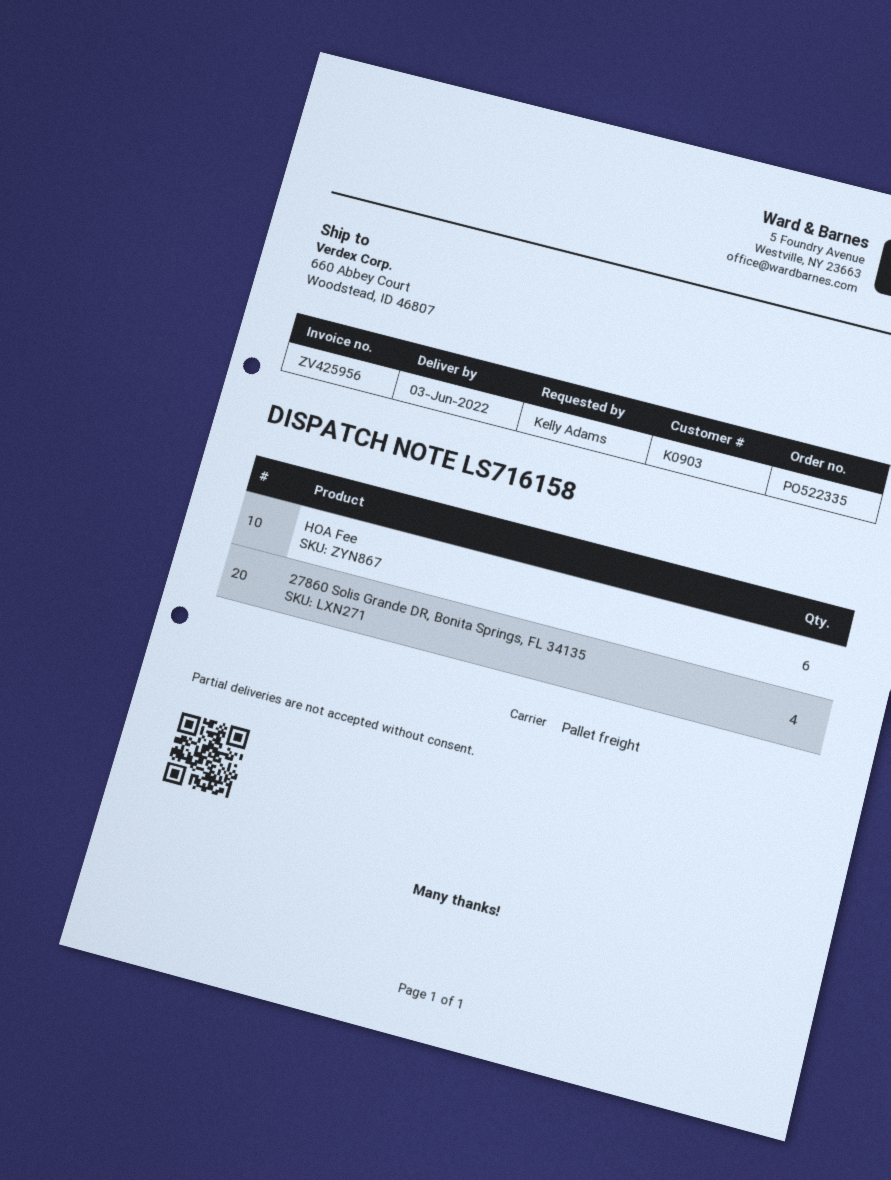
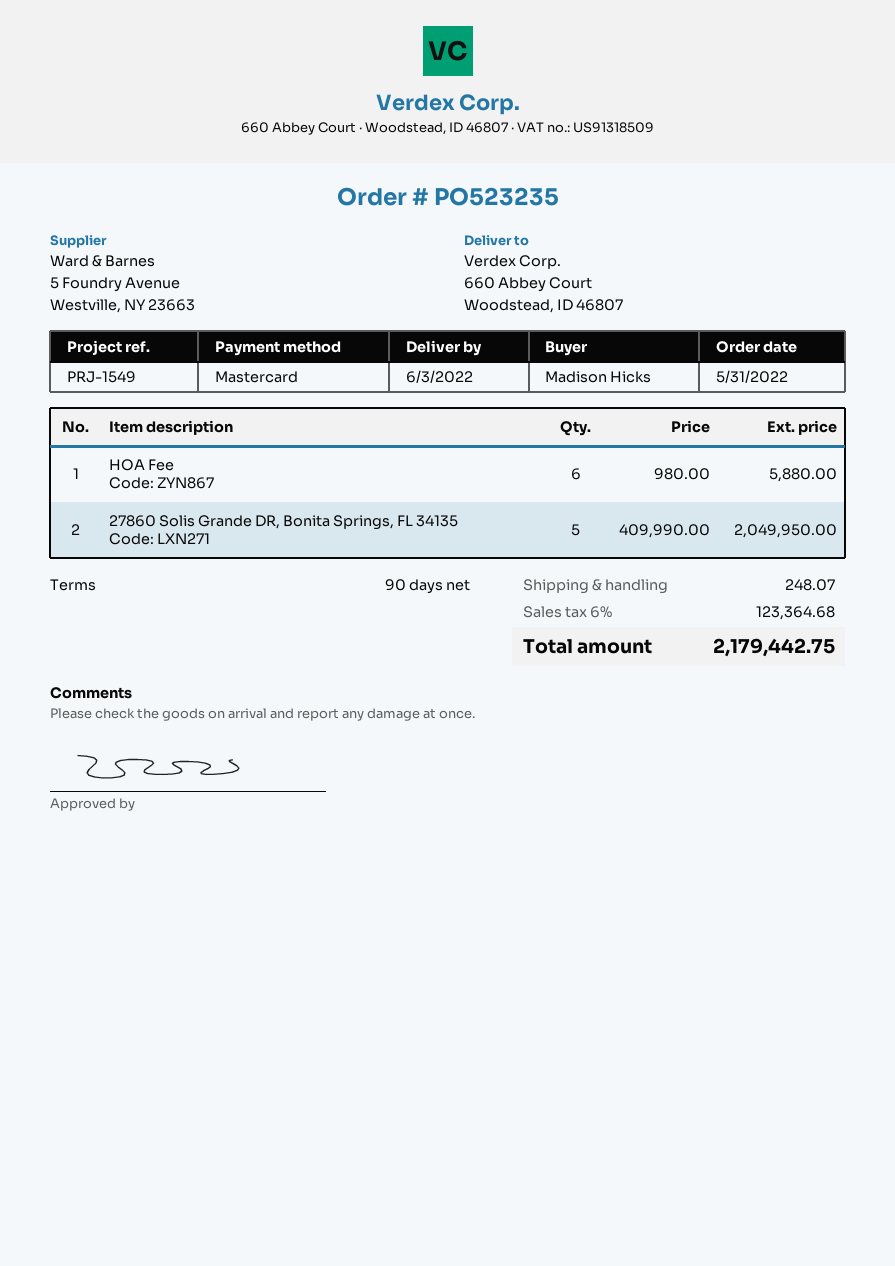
order number: PO522335 -> PO523235
ordered by: Kelly Adams -> Madison Hicks
27860 Solis Grande DR, Bonita Springs, FL 34135: 4 -> 5

